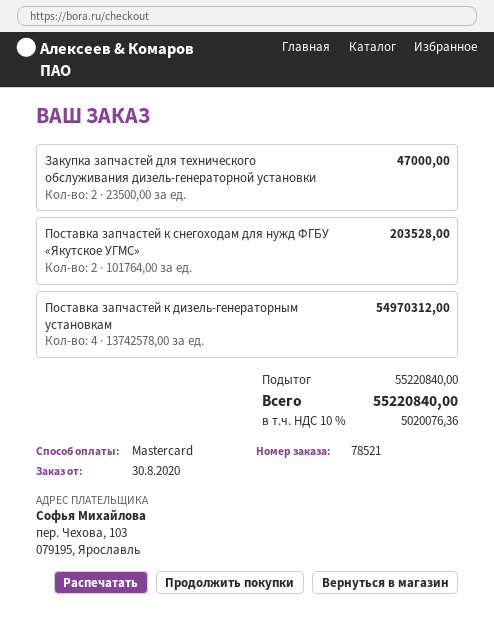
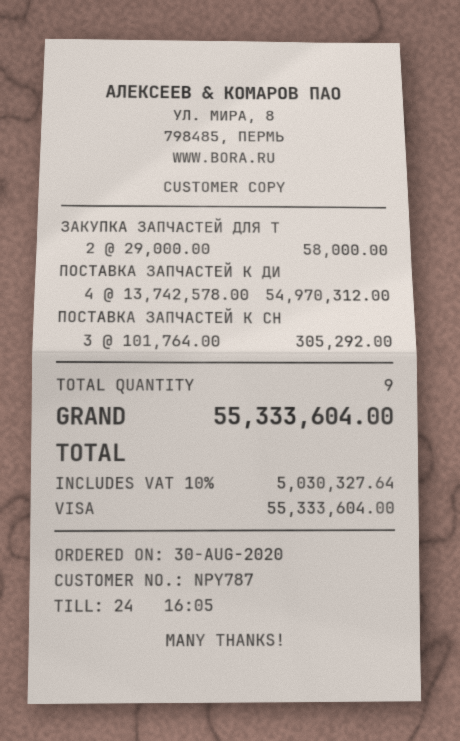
payment method: Mastercard -> Visa
Закупка запчастей для технического обслуживания дизель-генераторной установки: 2 x 23500.00 = 47000.00 -> 2 x 29000.00 = 58000.00
Поставка запчастей к снегоходам для нужд ФГБУ «Якутское УГМС»: 2 x 101764.00 = 203528.00 -> 3 x 101764.00 = 305292.00
tax: 10% = 5020076.36 -> 10% = 5030327.64
total: 55220840.00 -> 55333604.00

